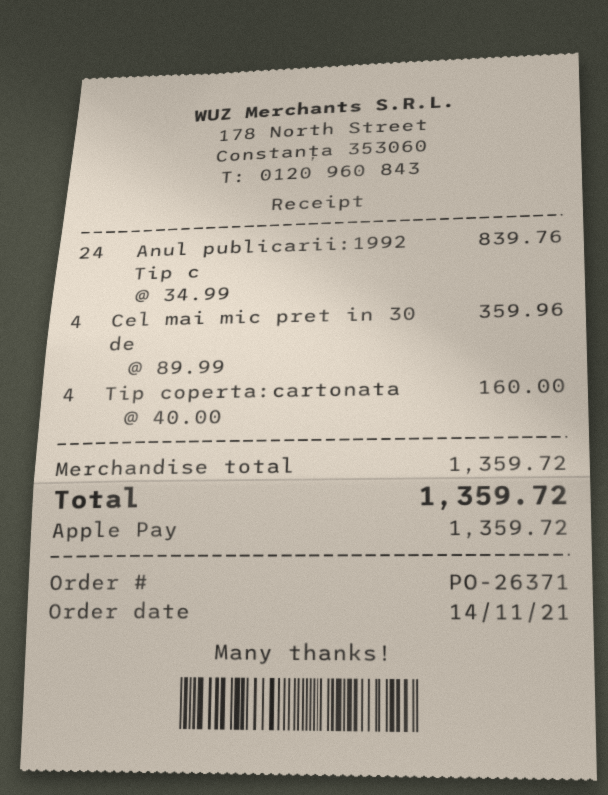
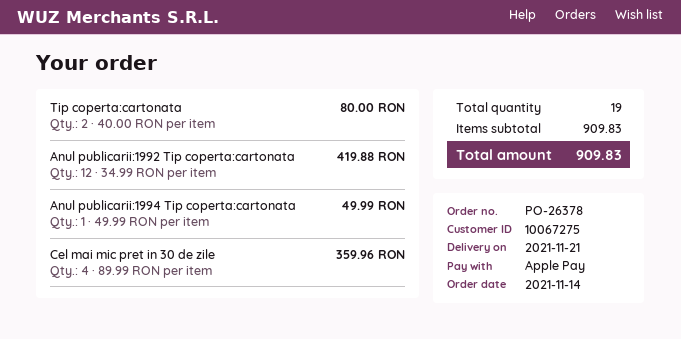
order number: PO-26371 -> PO-26378
Anul publicarii:1992 Tip c: 24 x 34.99 = 839.76 -> 12 x 34.99 = 419.88
Tip coperta:cartonata: 4 x 40.00 = 160.00 -> 2 x 40.00 = 80.00
Anul publicarii:1994 Tip coperta:cartonata: none -> 1 x 49.99 = 49.99
subtotal: 1359.72 -> 909.83
total: 1359.72 -> 909.83

